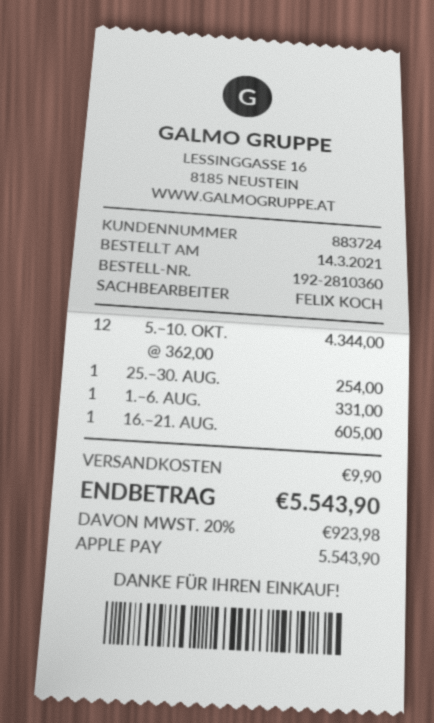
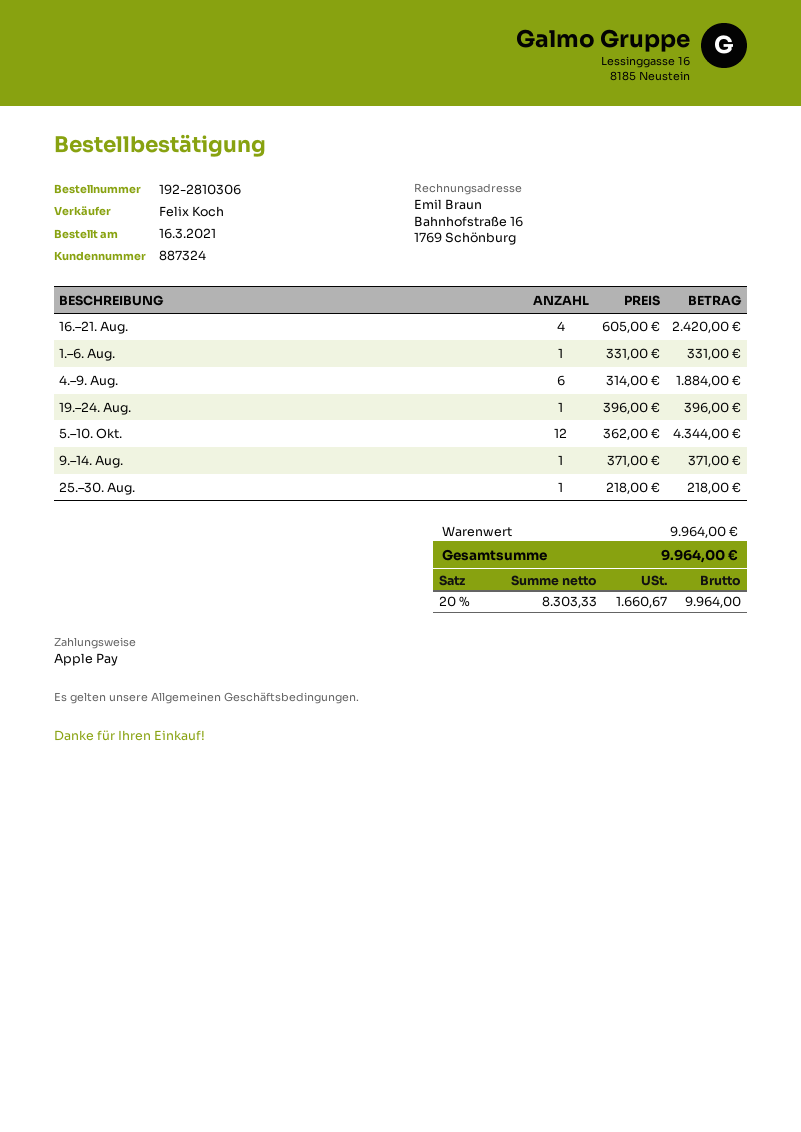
order number: 192-2810360 -> 192-2810306
order date: 2021-03-14 -> 2021-03-16
customer number: 883724 -> 887324
25.–30. AUG.: 1 x 254.00 = 254.00 -> 1 x 218.00 = 218.00
16.–21. AUG.: 1 x 605.00 = 605.00 -> 4 x 605.00 = 2420.00
4.–9. Aug.: none -> 6 x 314.00 = 1884.00
19.–24. Aug.: none -> 1 x 396.00 = 396.00
9.–14. Aug.: none -> 1 x 371.00 = 371.00
shipping: 9.90 -> none
tax: 20% = 923.98 -> 20% = 1660.67
total: 5543.90 -> 9964.00

